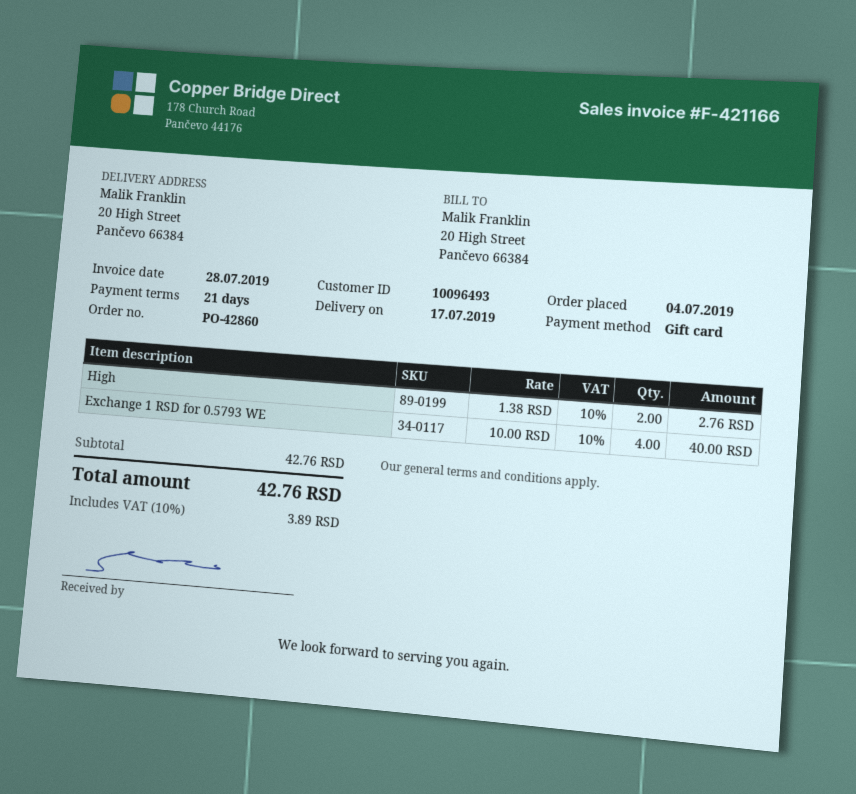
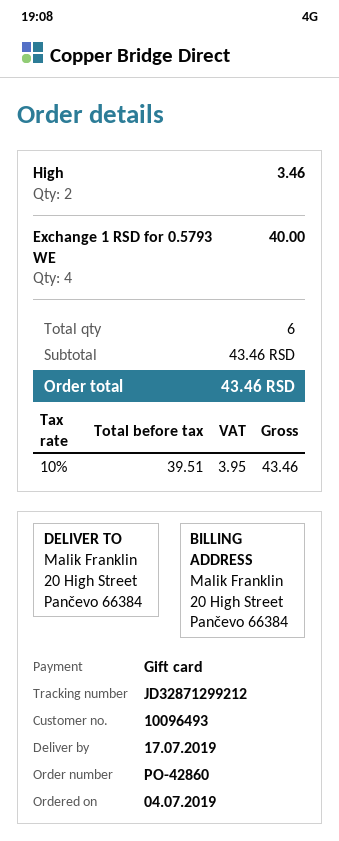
High: 2 for 2.76 -> 2 for 3.46
subtotal: 42.76 -> 43.46
tax: 10% = 3.89 -> 10% = 3.95
total: 42.76 -> 43.46

